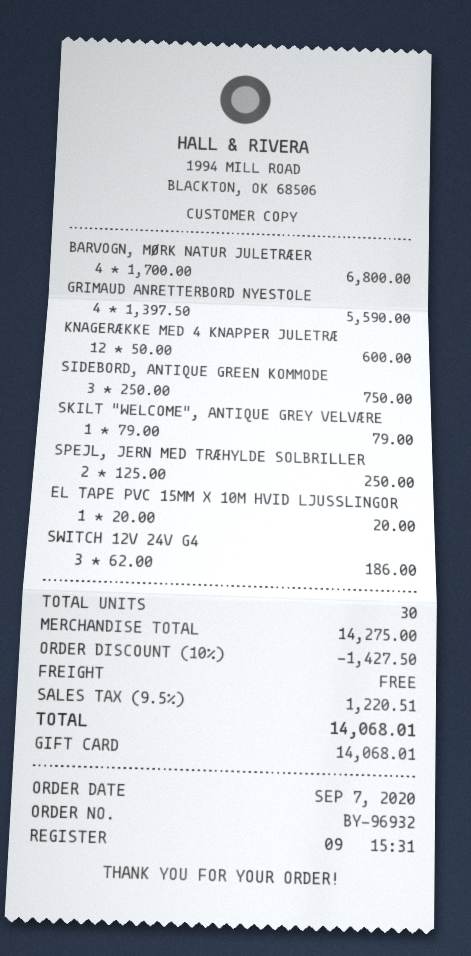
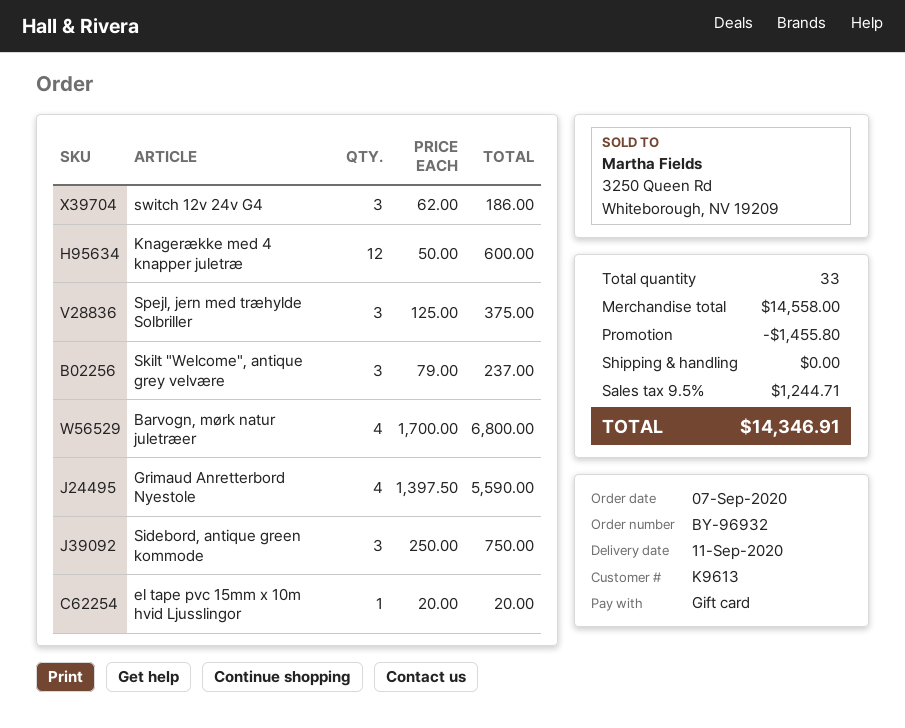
SKILT "WELCOME", ANTIQUE GREY VELVÆRE: 1 x 79.00 = 79.00 -> 3 x 79.00 = 237.00
SPEJL, JERN MED TRÆHYLDE SOLBRILLER: 2 x 125.00 = 250.00 -> 3 x 125.00 = 375.00
total quantity: 30 -> 33
subtotal: 14275.00 -> 14558.00
discount: 1427.50 -> 1455.80
tax: 9.5% = 1220.51 -> 9.5% = 1244.71
total: 14068.01 -> 14346.91

